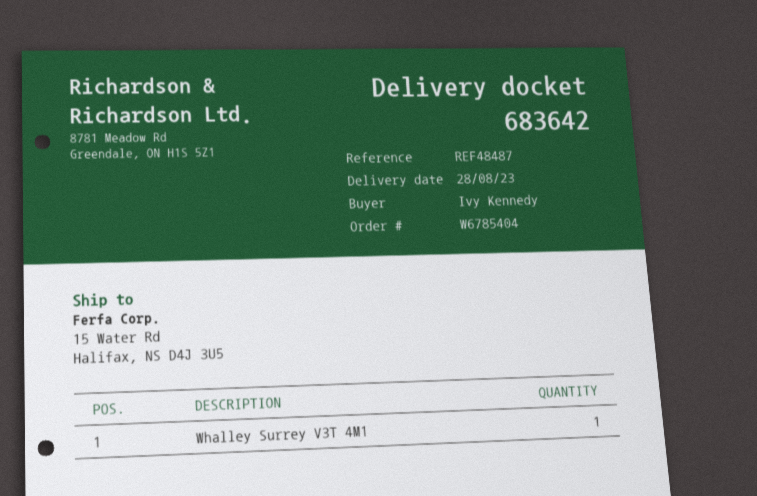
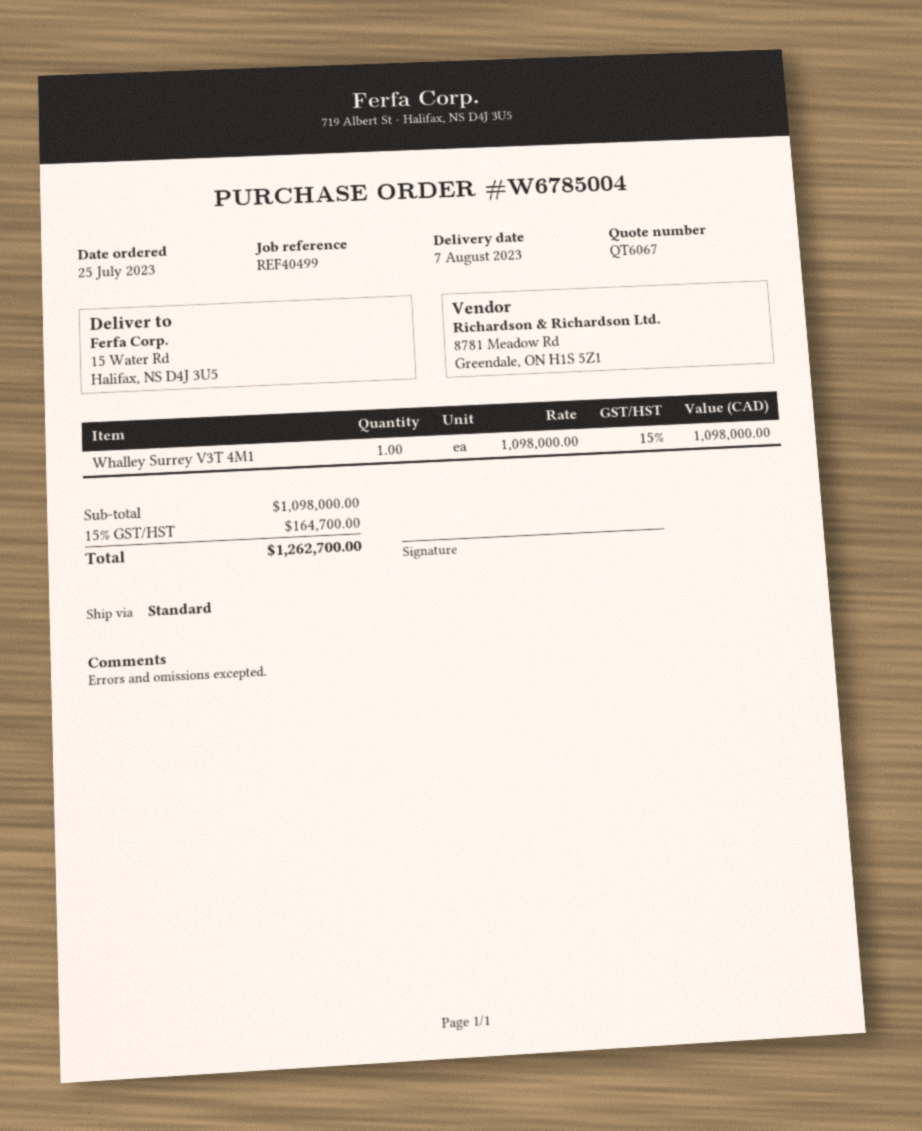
order number: W6785404 -> W6785004
delivery date: 2023-08-28 -> 2023-08-07
reference: REF48487 -> REF40499

